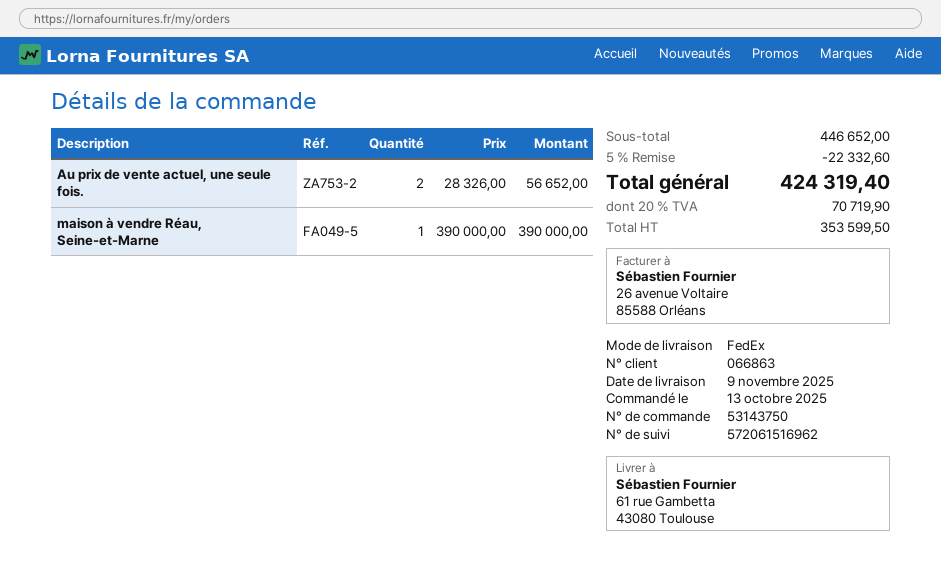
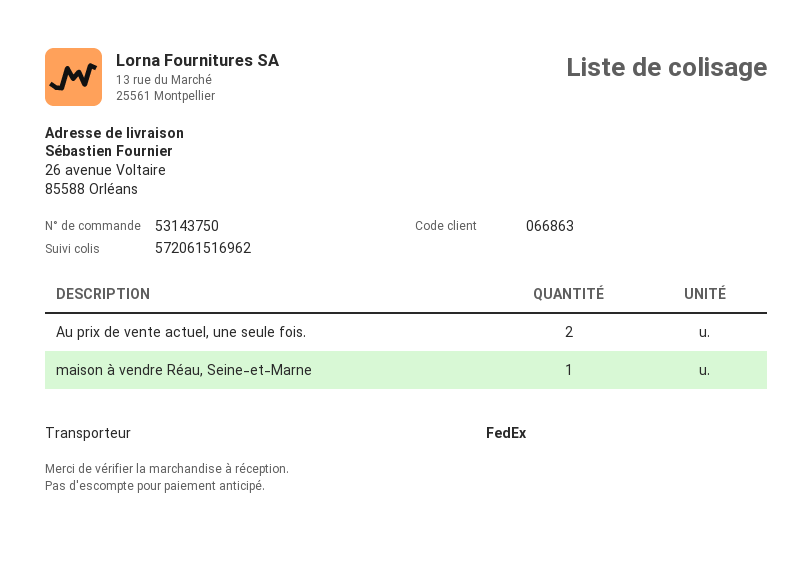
ship to: 61 rue Gambetta, 43080 Toulouse -> 26 avenue Voltaire, 85588 Orléans

